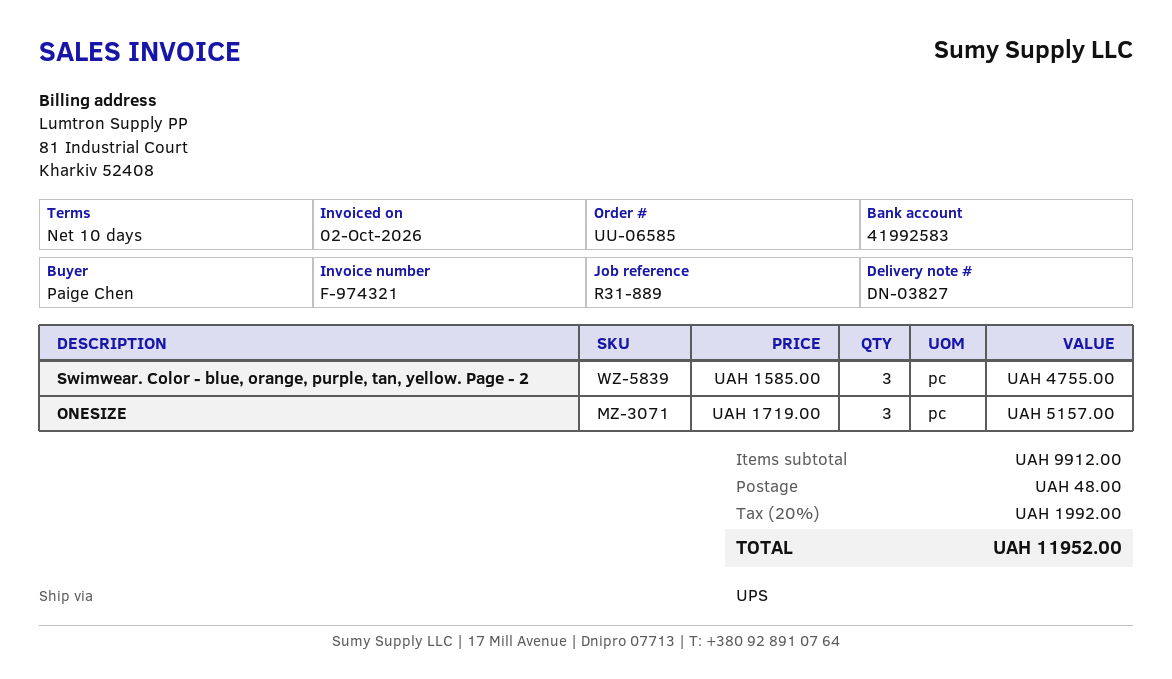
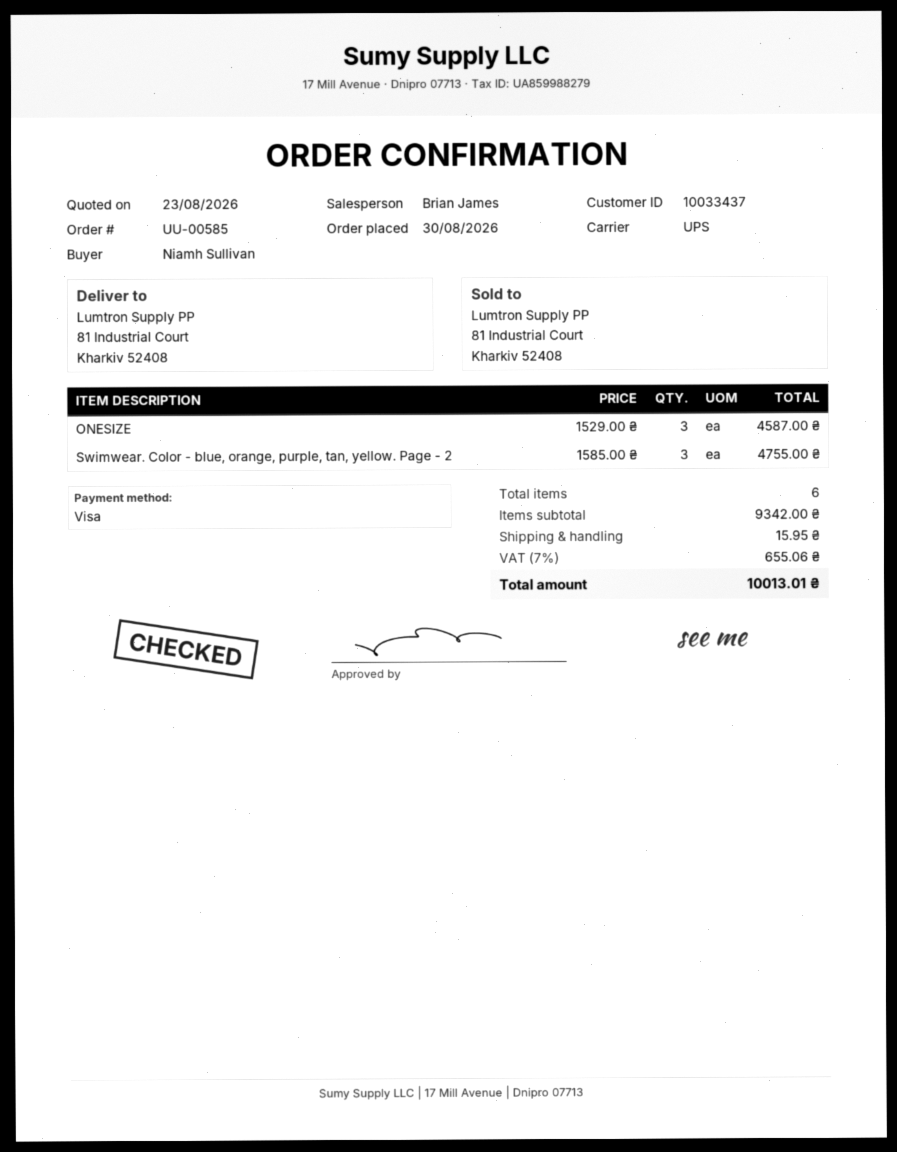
order number: UU-06585 -> UU-00585
ordered by: Paige Chen -> Niamh Sullivan
ONESIZE: 3 x 1719.00 = 5157.00 -> 3 x 1529.00 = 4587.00
subtotal: 9912.00 -> 9342.00
shipping: 48.00 -> 15.95
tax: 20% = 1992.00 -> 7% = 655.06
total: 11952.00 -> 10013.01

